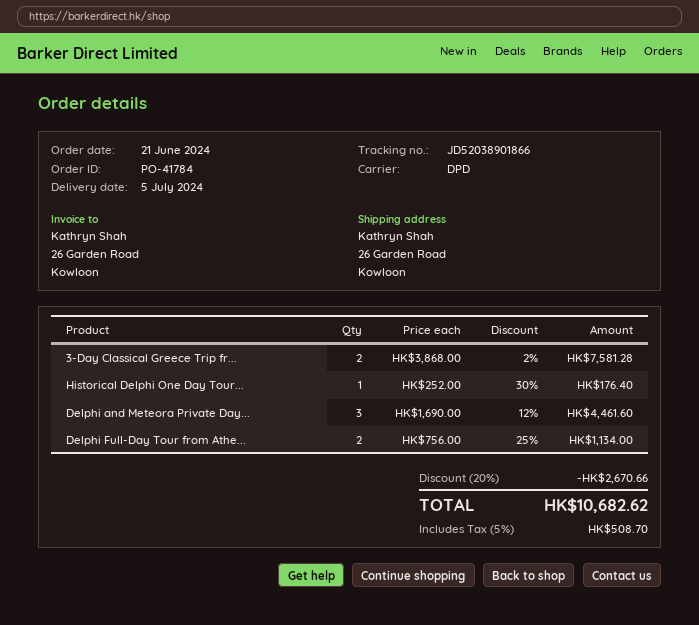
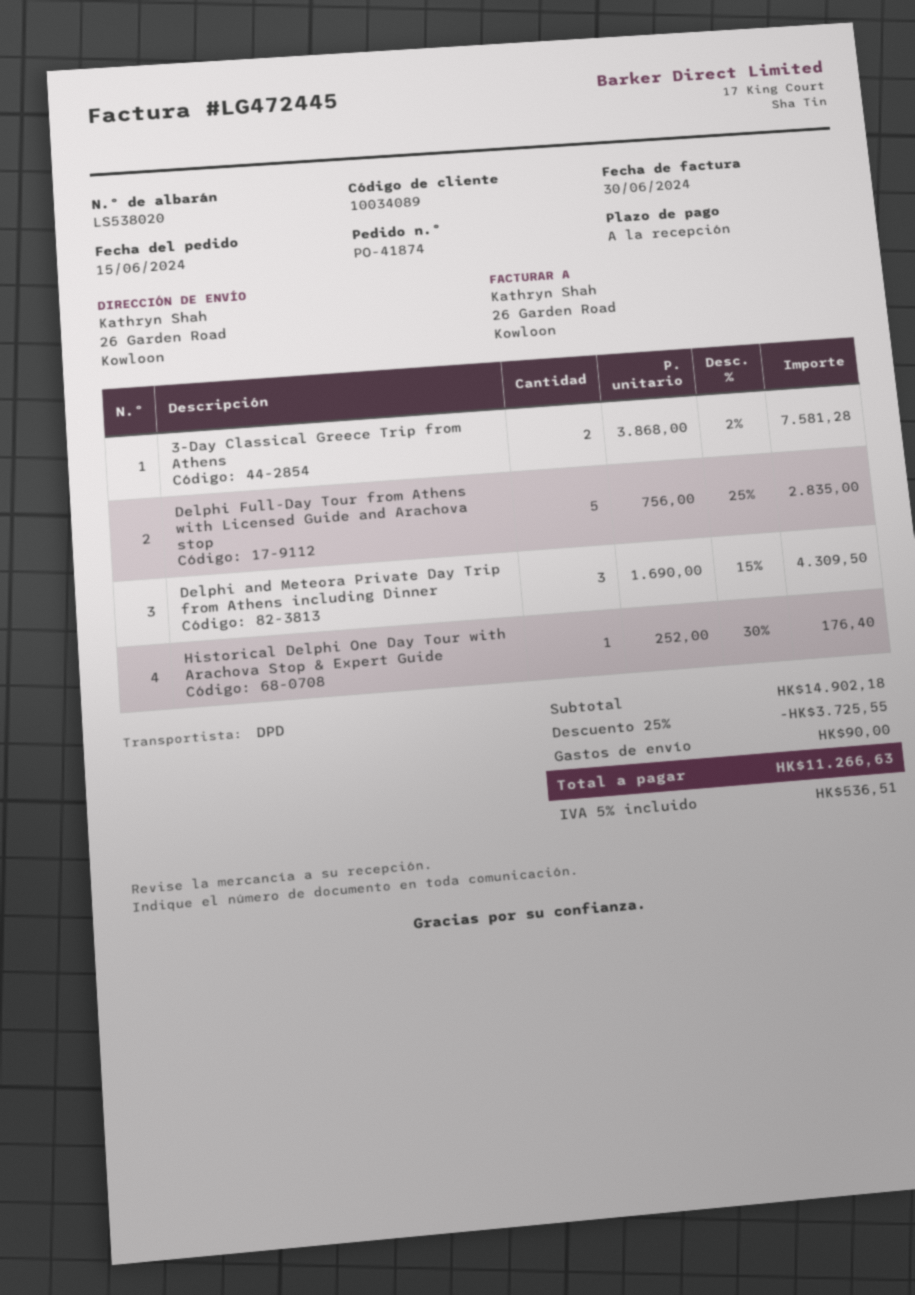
order number: PO-41784 -> PO-41874
order date: 2024-06-21 -> 2024-06-15
Delphi and Meteora Private Day...: 3 x 1690.00 - 12% = 4461.60 -> 3 x 1690.00 - 15% = 4309.50
Delphi Full-Day Tour from Athe...: 2 x 756.00 - 25% = 1134.00 -> 5 x 756.00 - 25% = 2835.00
discount: 20% = 2670.66 -> 25% = 3725.55
shipping: none -> 90.00
tax: 5% = 508.70 -> 5% = 536.51
total: 10682.62 -> 11266.63

